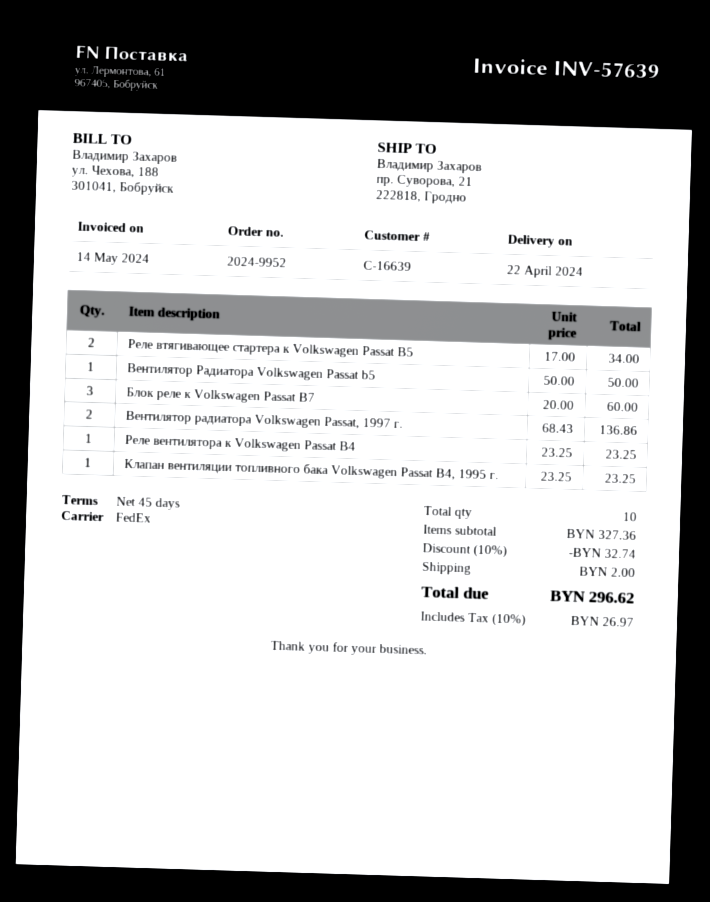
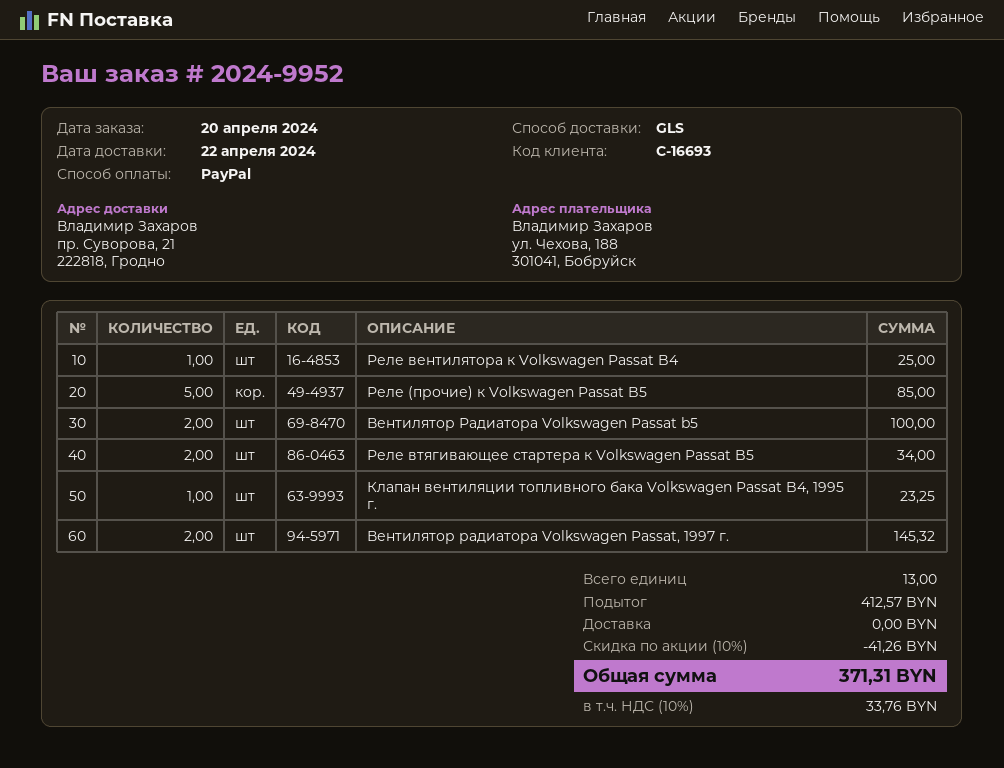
customer number: C-16639 -> C-16693
shipping method: FedEx -> GLS
Вентилятор Радиатора Volkswagen Passat b5: 1 for 50.00 -> 2 for 100.00
Блок реле к Volkswagen Passat B7: 3 for 60.00 -> none
Вентилятор радиатора Volkswagen Passat, 1997 г.: 2 for 136.86 -> 2 for 145.32
Реле вентилятора к Volkswagen Passat B4: 1 for 23.25 -> 1 for 25.00
Реле (прочие) к Volkswagen Passat B5: none -> 5 for 85.00
total quantity: 10 -> 13
subtotal: 327.36 -> 412.57
discount: 10% = 32.74 -> 10% = 41.26
shipping: 2.00 -> 0.00
tax: 10% = 26.97 -> 10% = 33.76
total: 296.62 -> 371.31

